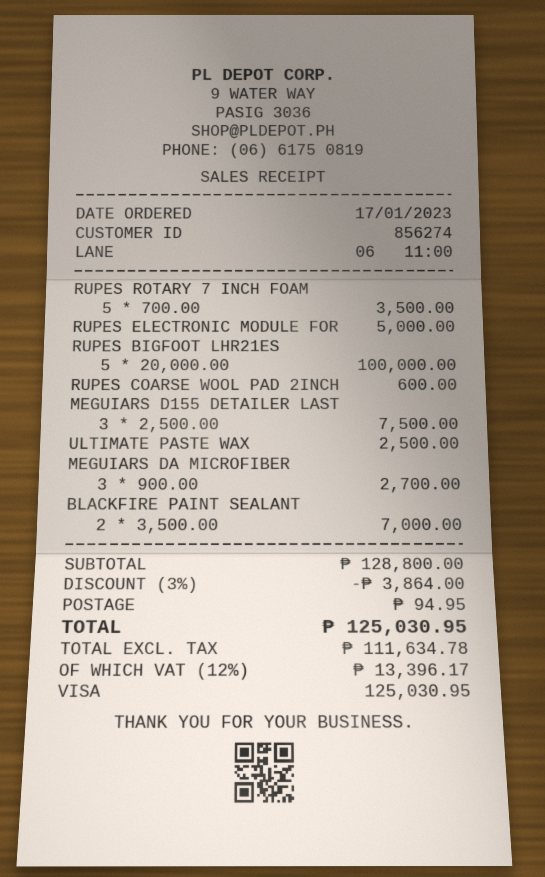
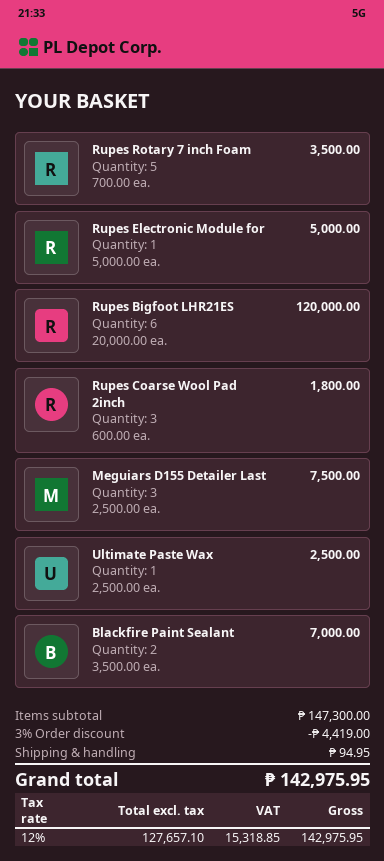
RUPES BIGFOOT LHR21ES: 5 x 20000.00 = 100000.00 -> 6 x 20000.00 = 120000.00
RUPES COARSE WOOL PAD 2INCH: 1 x 600.00 = 600.00 -> 3 x 600.00 = 1800.00
MEGUIARS DA MICROFIBER: 3 x 900.00 = 2700.00 -> none
subtotal: 128800.00 -> 147300.00
discount: 3% = 3864.00 -> 3% = 4419.00
net: 111634.78 -> 127657.10
tax: 12% = 13396.17 -> 12% = 15318.85
total: 125030.95 -> 142975.95

